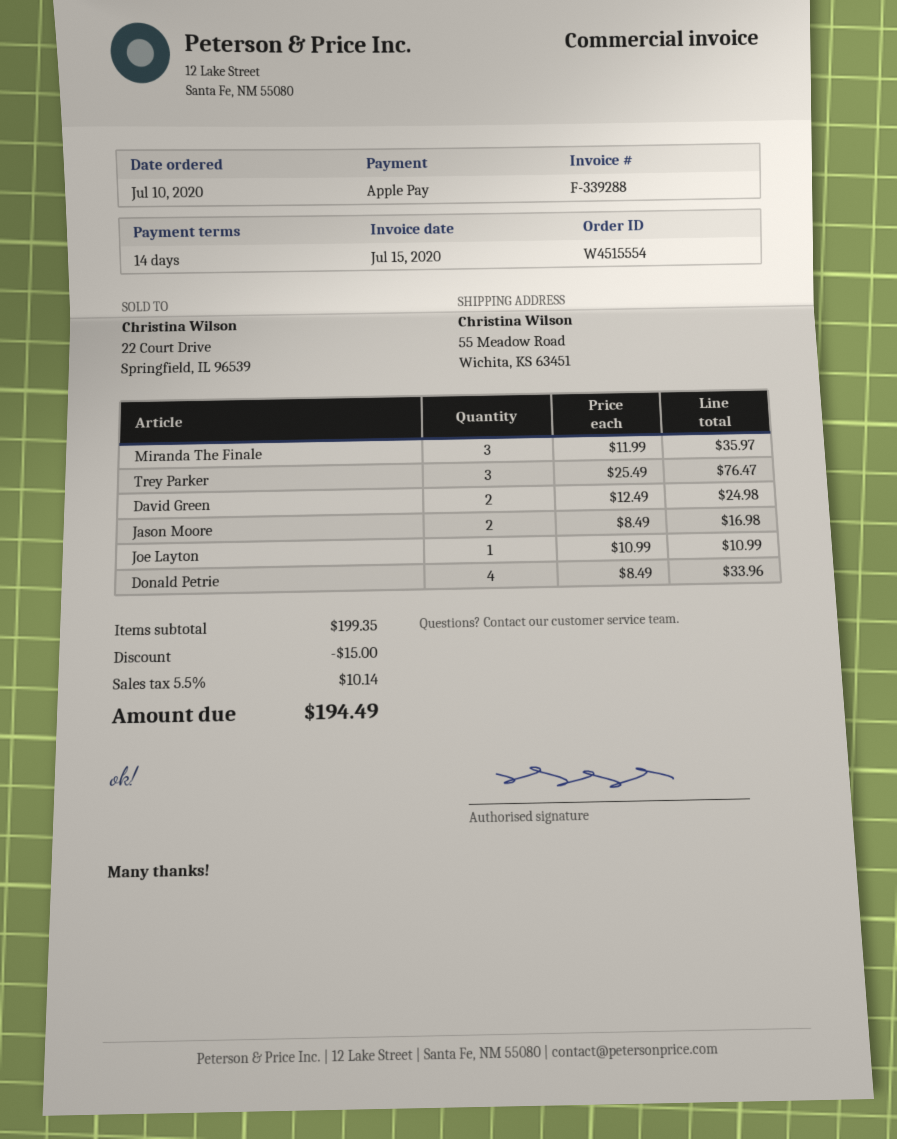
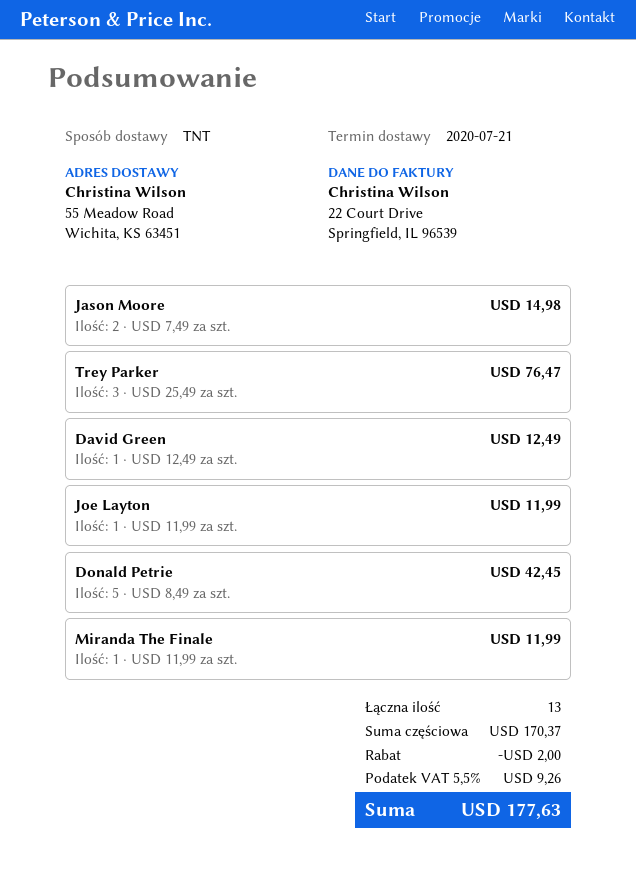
Miranda The Finale: 3 x 11.99 = 35.97 -> 1 x 11.99 = 11.99
David Green: 2 x 12.49 = 24.98 -> 1 x 12.49 = 12.49
Jason Moore: 2 x 8.49 = 16.98 -> 2 x 7.49 = 14.98
Joe Layton: 1 x 10.99 = 10.99 -> 1 x 11.99 = 11.99
Donald Petrie: 4 x 8.49 = 33.96 -> 5 x 8.49 = 42.45
subtotal: 199.35 -> 170.37
discount: 15.00 -> 2.00
tax: 5.5% = 10.14 -> 5.5% = 9.26
total: 194.49 -> 177.63

